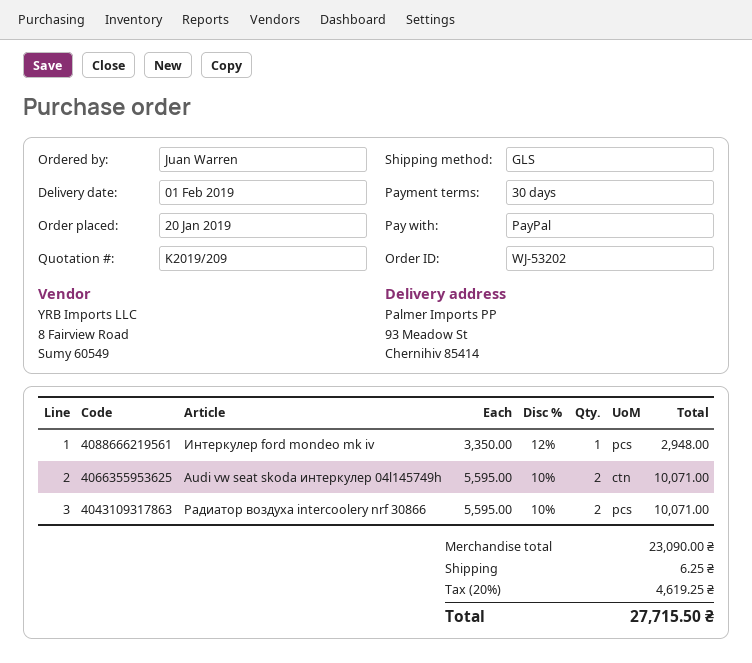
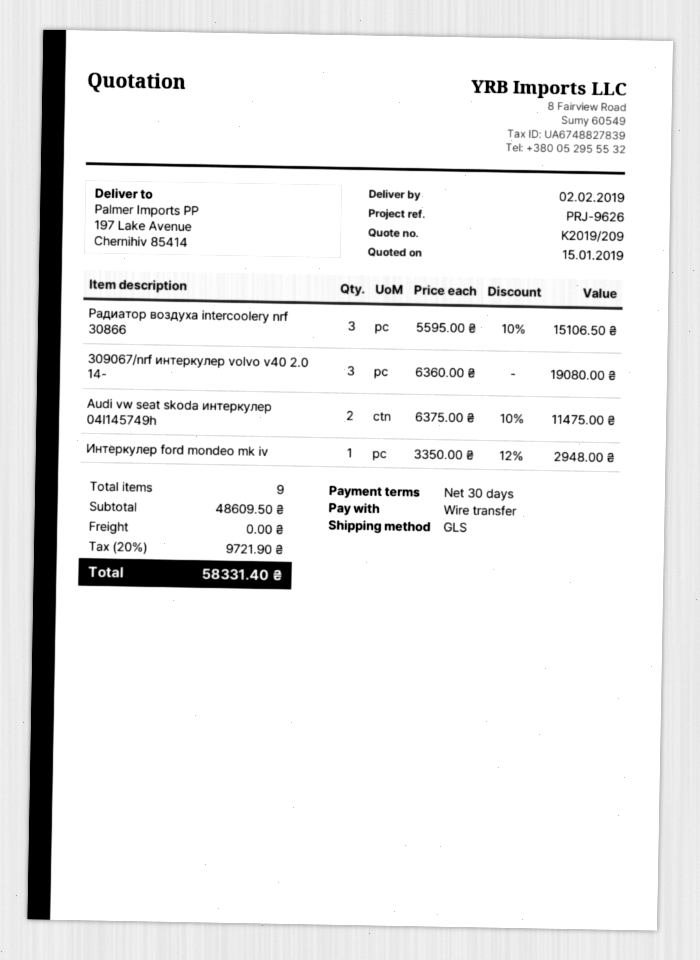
delivery date: 2019-02-01 -> 2019-02-02
payment method: PayPal -> bank transfer
ship to: 93 Meadow St, Chernihiv 85414 -> 197 Lake Avenue, Chernihiv 85414
Audi vw seat skoda интеркулер 04l145749h: 2 x 5595.00 - 10% = 10071.00 -> 2 x 6375.00 - 10% = 11475.00
Радиатор воздуха intercoolery nrf 30866: 2 x 5595.00 - 10% = 10071.00 -> 3 x 5595.00 - 10% = 15106.50
309067/nrf интеркулер volvo v40 2.0 14-: none -> 3 x 6360.00 = 19080.00
subtotal: 23090.00 -> 48609.50
shipping: 6.25 -> 0.00
tax: 20% = 4619.25 -> 20% = 9721.90
total: 27715.50 -> 58331.40

